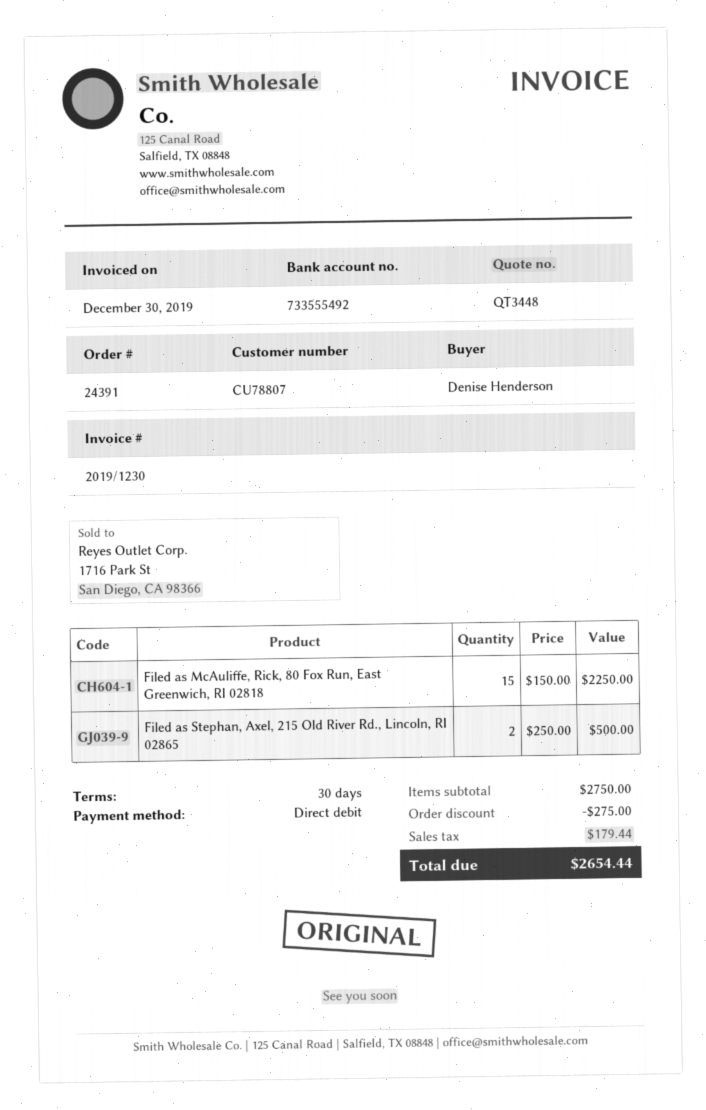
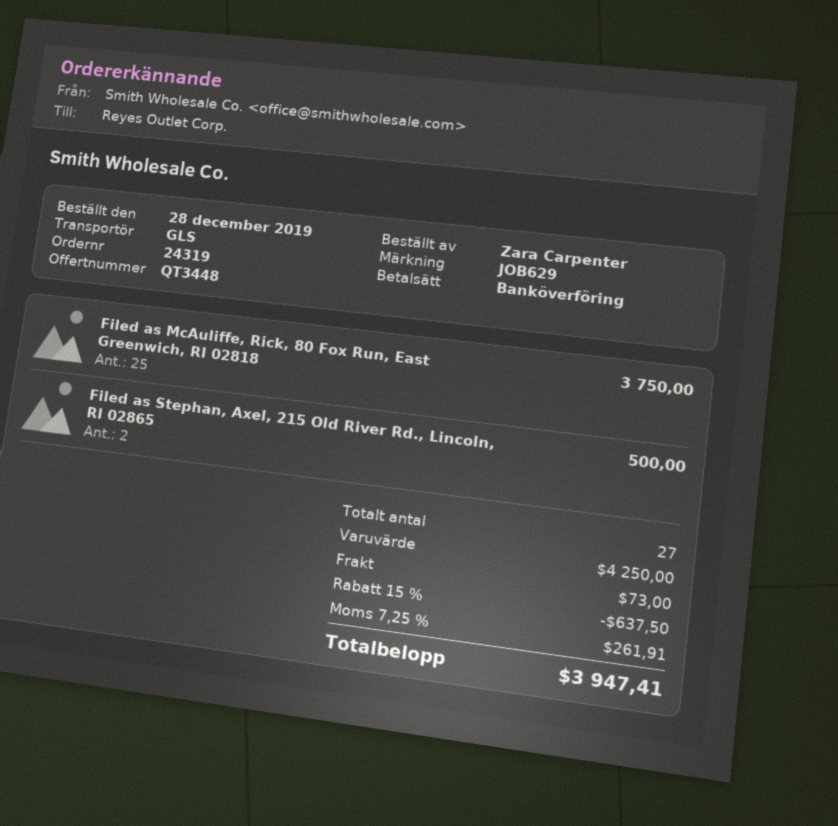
order number: 24391 -> 24319
ordered by: Denise Henderson -> Zara Carpenter
payment method: direct debit -> bank transfer
Filed as McAuliffe, Rick, 80 Fox Run, East Greenwich, RI 02818: 15 for 2250.00 -> 25 for 3750.00
subtotal: 2750.00 -> 4250.00
discount: 275.00 -> 637.50
shipping: none -> 73.00
tax: 179.44 -> 261.91
total: 2654.44 -> 3947.41

